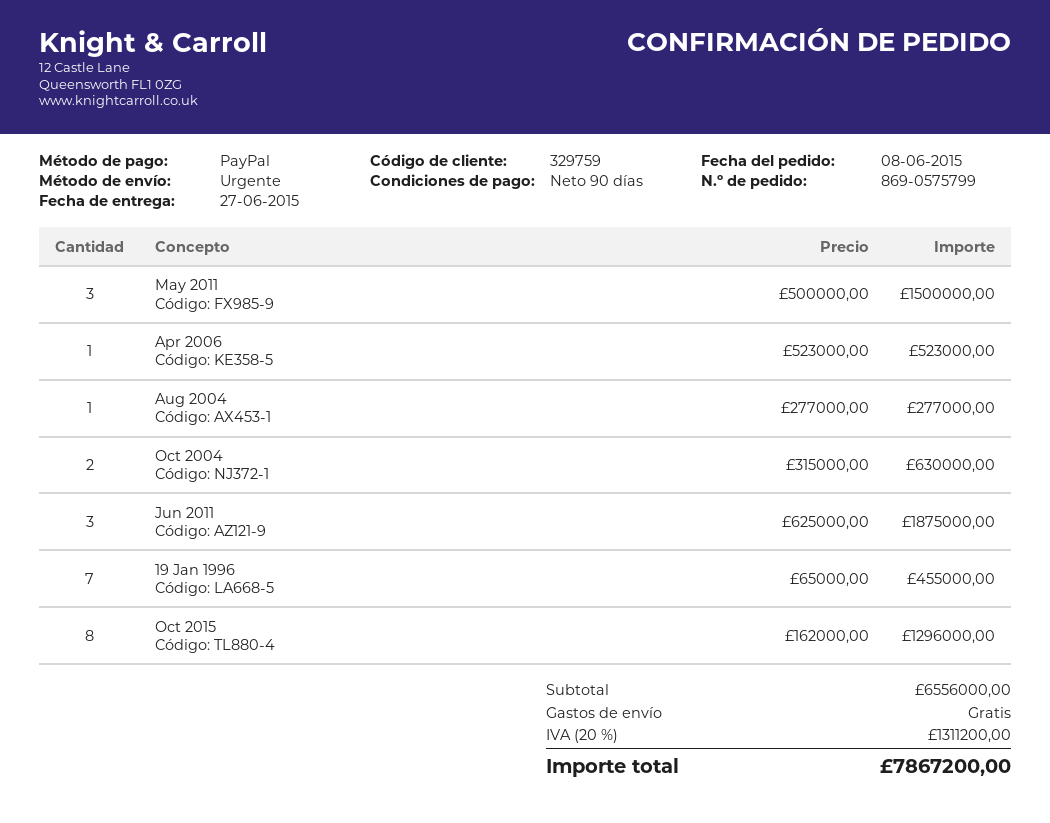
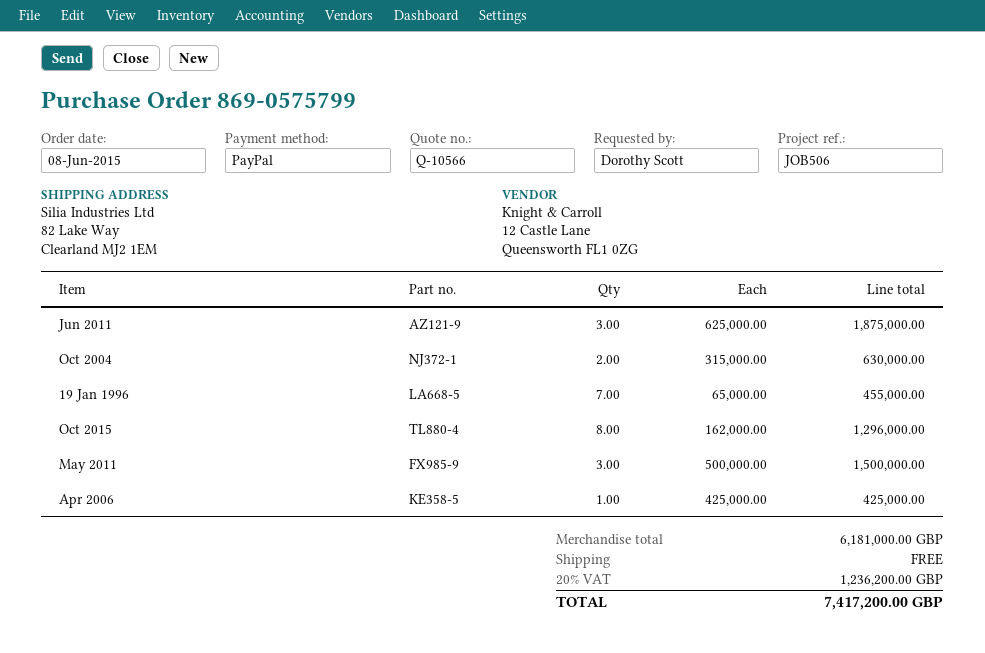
Apr 2006: 1 x 523000.00 = 523000.00 -> 1 x 425000.00 = 425000.00
Aug 2004: 1 x 277000.00 = 277000.00 -> none
subtotal: 6556000.00 -> 6181000.00
tax: 20% = 1311200.00 -> 20% = 1236200.00
total: 7867200.00 -> 7417200.00

